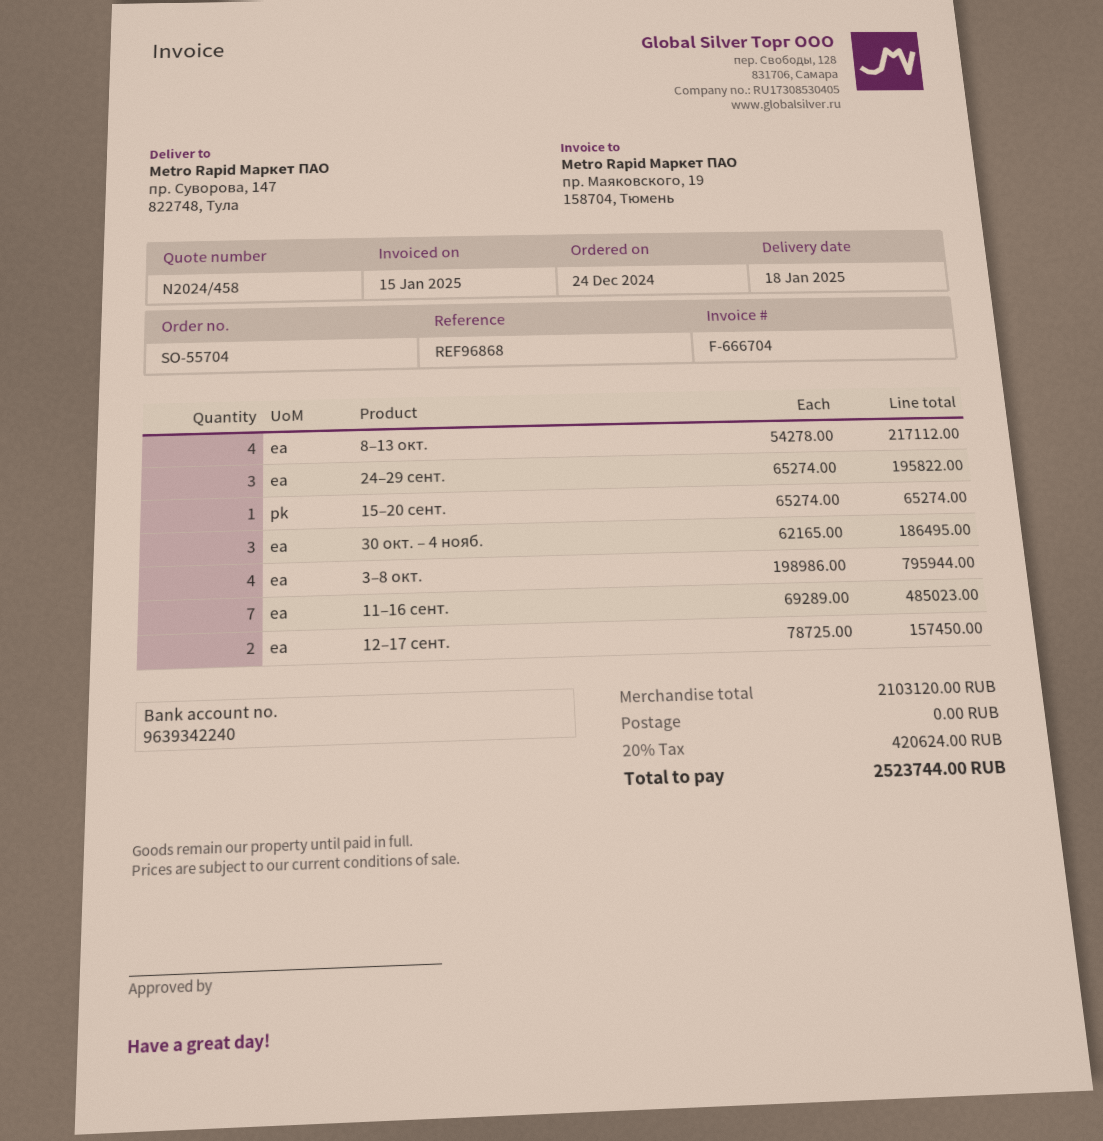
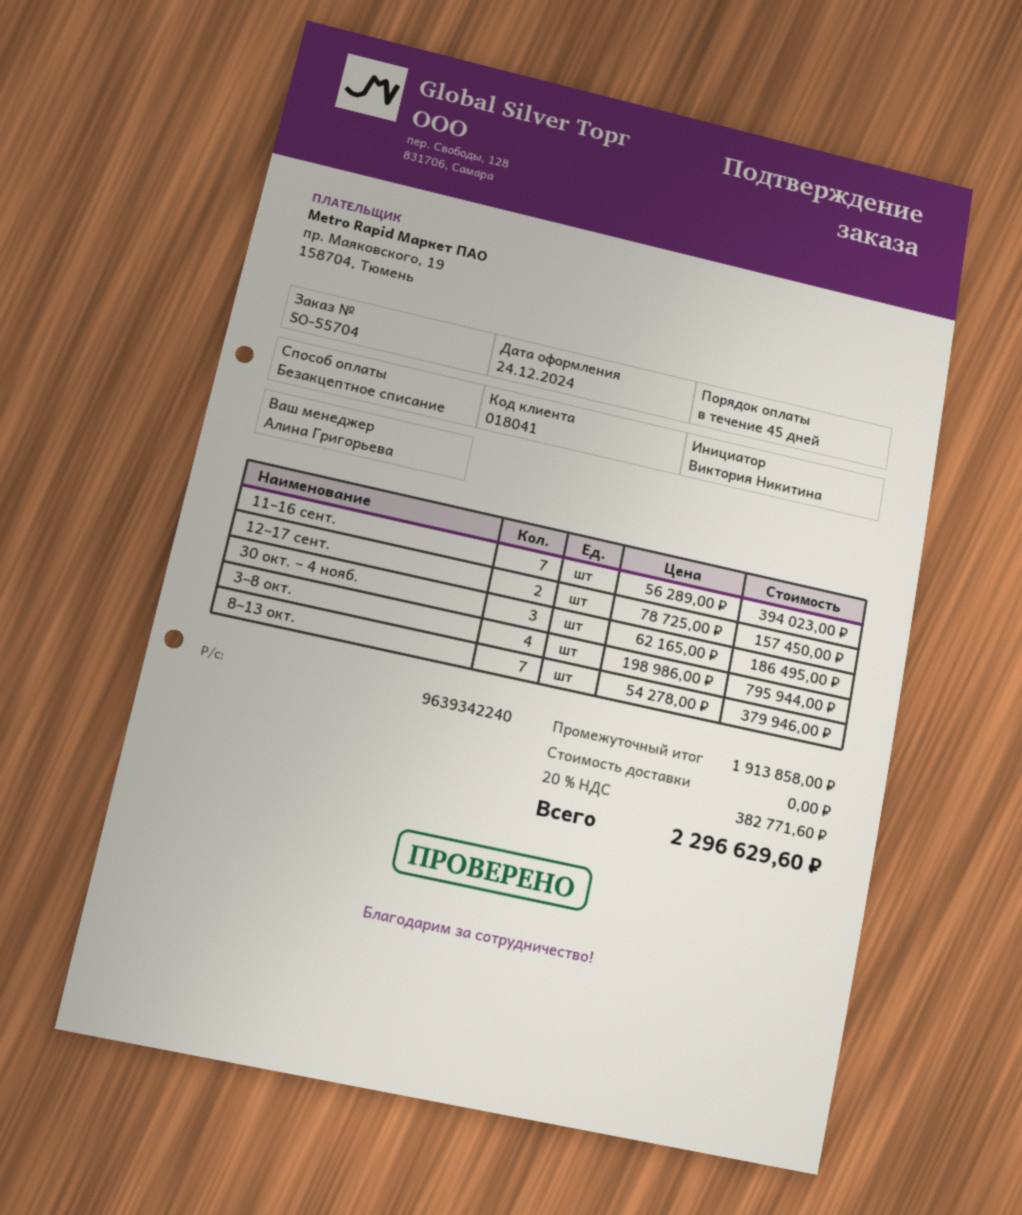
8–13 окт.: 4 x 54278.00 = 217112.00 -> 7 x 54278.00 = 379946.00
24–29 сент.: 3 x 65274.00 = 195822.00 -> none
15–20 сент.: 1 x 65274.00 = 65274.00 -> none
11–16 сент.: 7 x 69289.00 = 485023.00 -> 7 x 56289.00 = 394023.00
subtotal: 2103120.00 -> 1913858.00
tax: 20% = 420624.00 -> 20% = 382771.60
total: 2523744.00 -> 2296629.60

